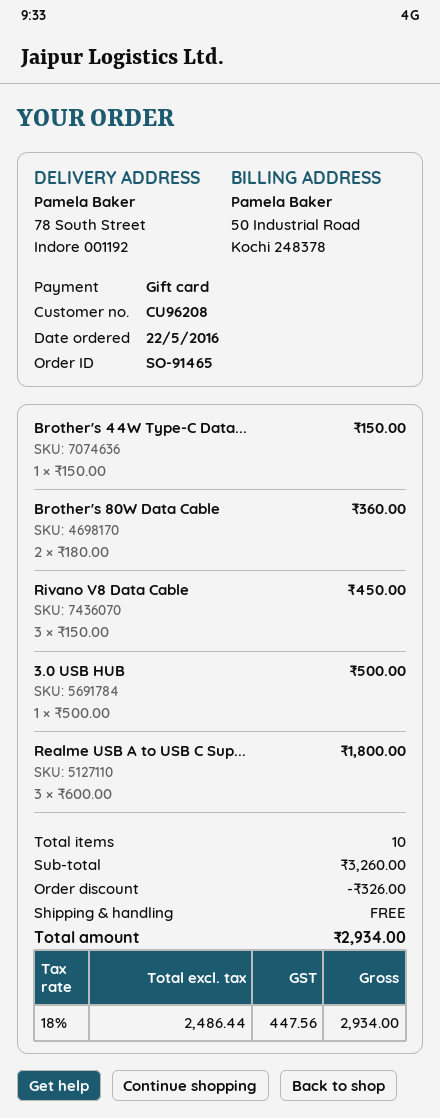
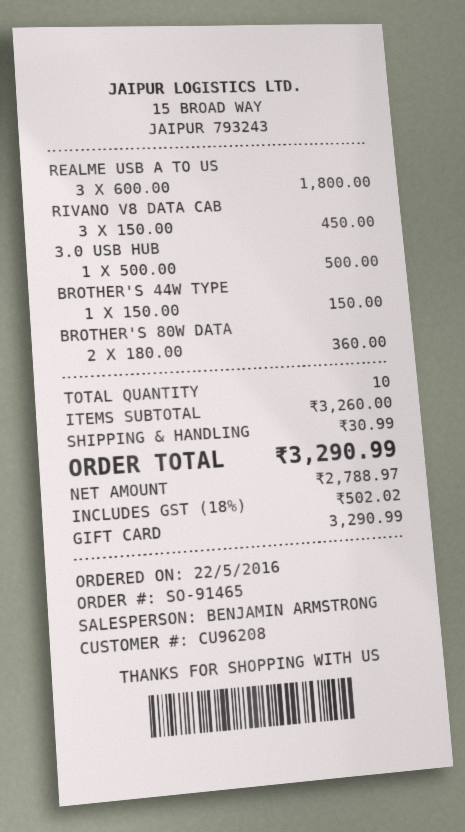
discount: 326.00 -> none
shipping: 0.00 -> 30.99
net: 2486.44 -> 2788.97
tax: 18% = 447.56 -> 18% = 502.02
total: 2934.00 -> 3290.99

